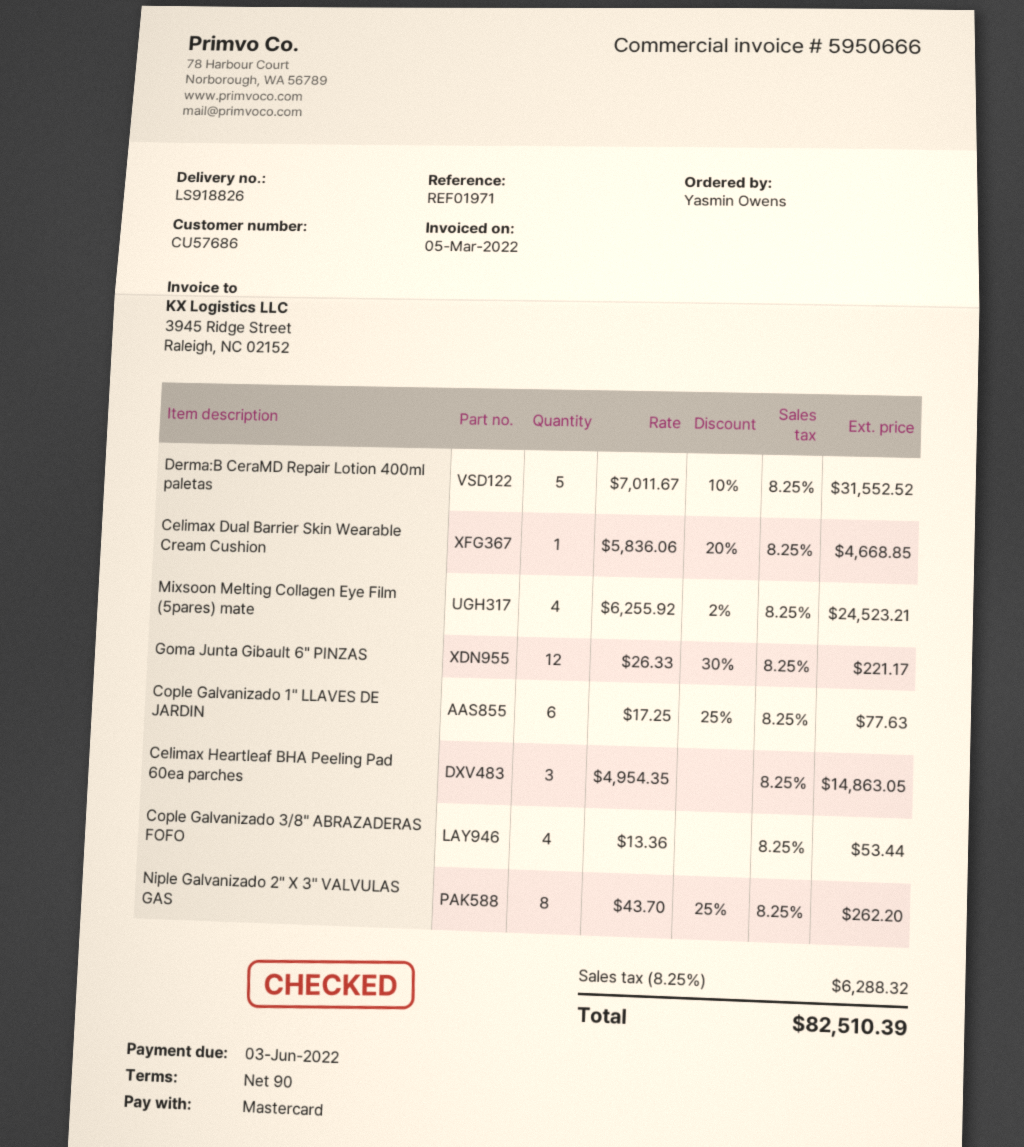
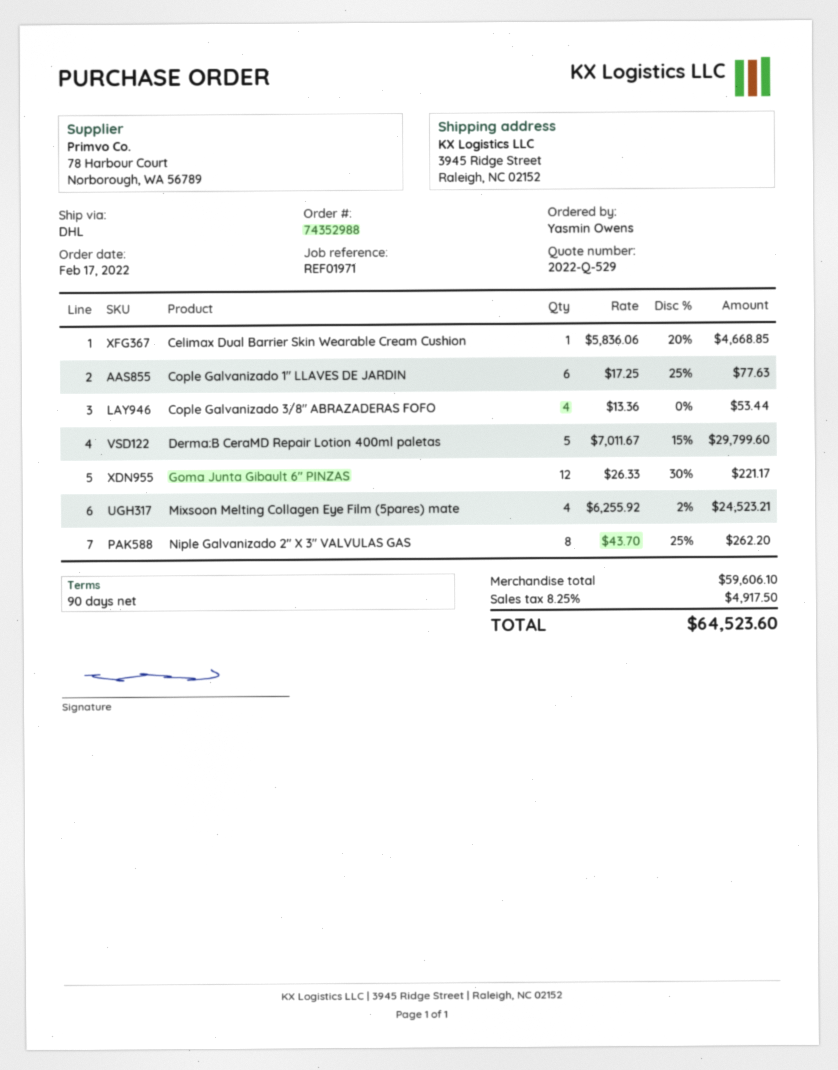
Derma:B CeraMD Repair Lotion 400ml paletas: 5 x 7011.67 - 10% = 31552.52 -> 5 x 7011.67 - 15% = 29799.60
Celimax Heartleaf BHA Peeling Pad 60ea parches: 3 x 4954.35 = 14863.05 -> none
tax: 8.25% = 6288.32 -> 8.25% = 4917.50
total: 82510.39 -> 64523.60

